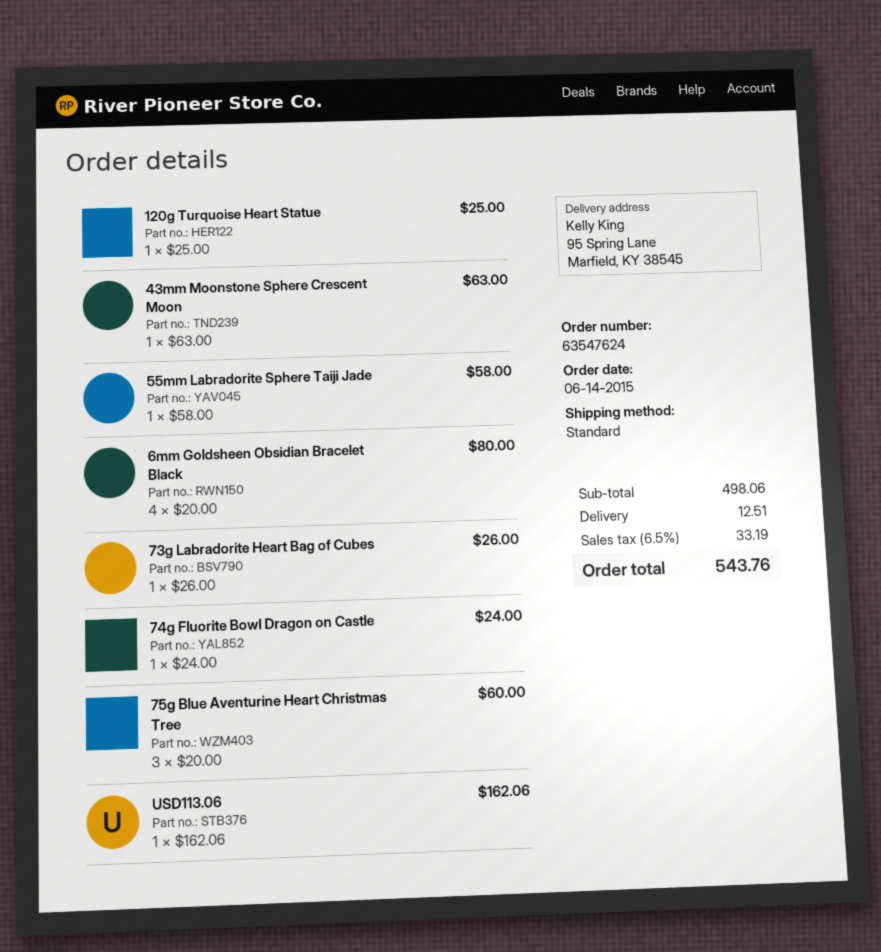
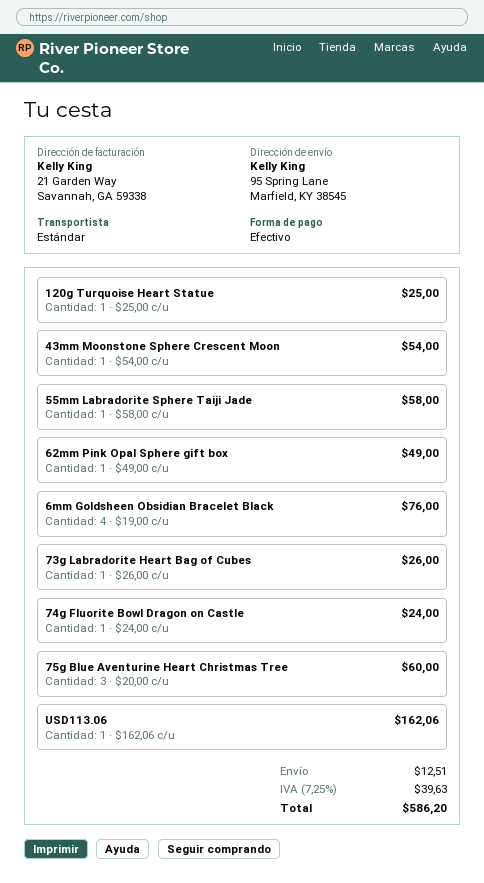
43mm Moonstone Sphere Crescent Moon: 1 x 63.00 = 63.00 -> 1 x 54.00 = 54.00
6mm Goldsheen Obsidian Bracelet Black: 4 x 20.00 = 80.00 -> 4 x 19.00 = 76.00
62mm Pink Opal Sphere gift box: none -> 1 x 49.00 = 49.00
tax: 6.5% = 33.19 -> 7.25% = 39.63
total: 543.76 -> 586.20

